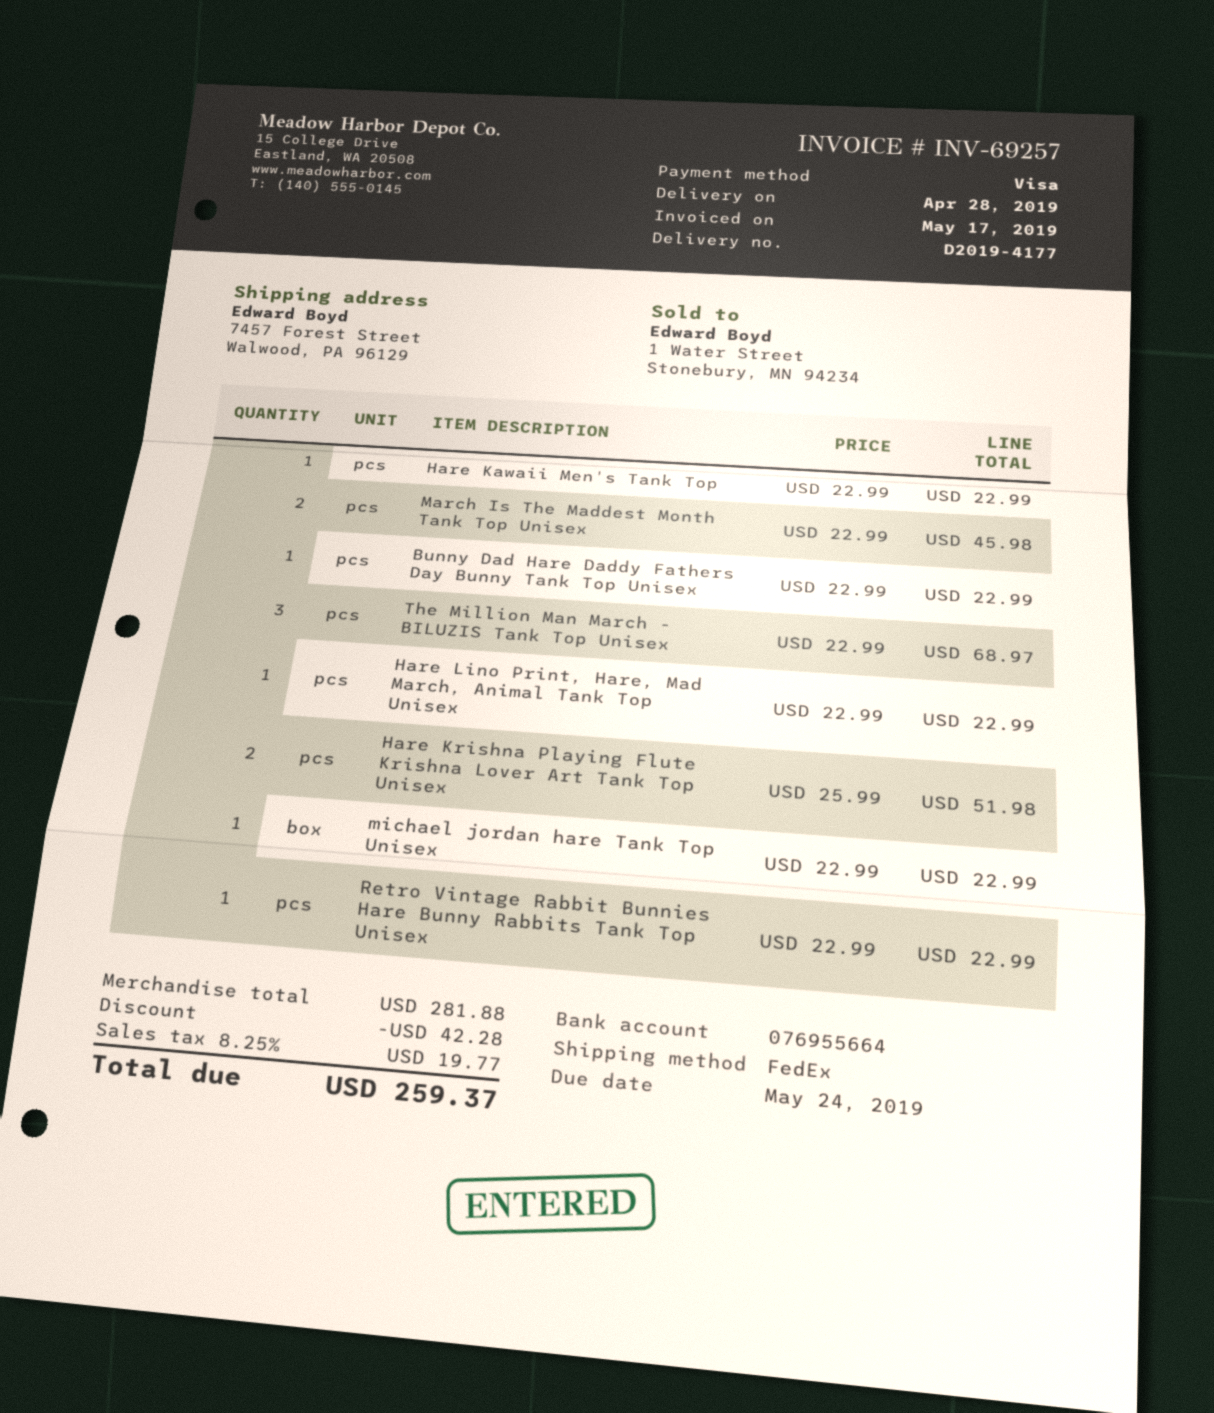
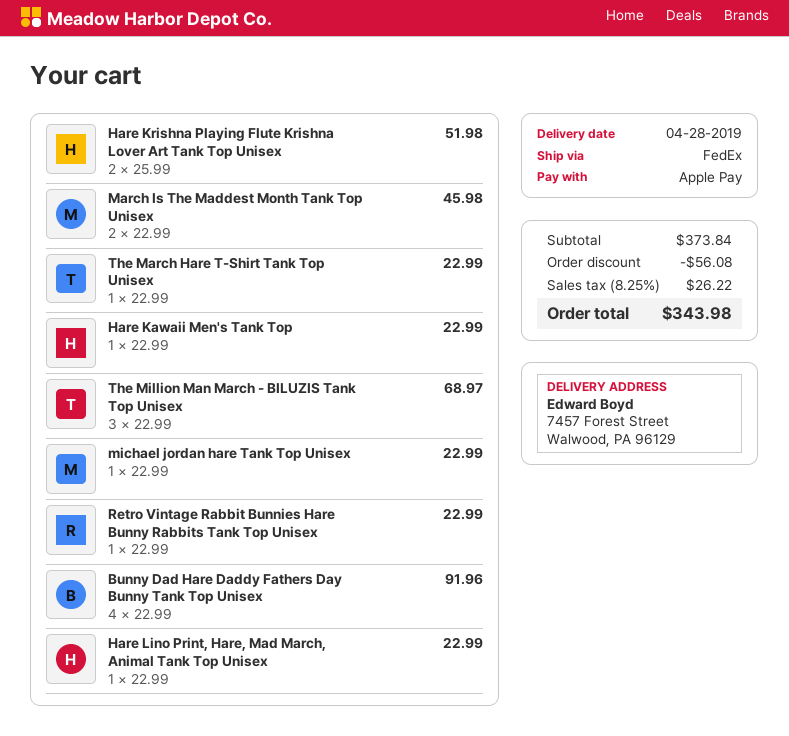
payment method: Visa -> Apple Pay
Bunny Dad Hare Daddy Fathers Day Bunny Tank Top Unisex: 1 x 22.99 = 22.99 -> 4 x 22.99 = 91.96
The March Hare T-Shirt Tank Top Unisex: none -> 1 x 22.99 = 22.99
subtotal: 281.88 -> 373.84
discount: 42.28 -> 56.08
tax: 8.25% = 19.77 -> 8.25% = 26.22
total: 259.37 -> 343.98

